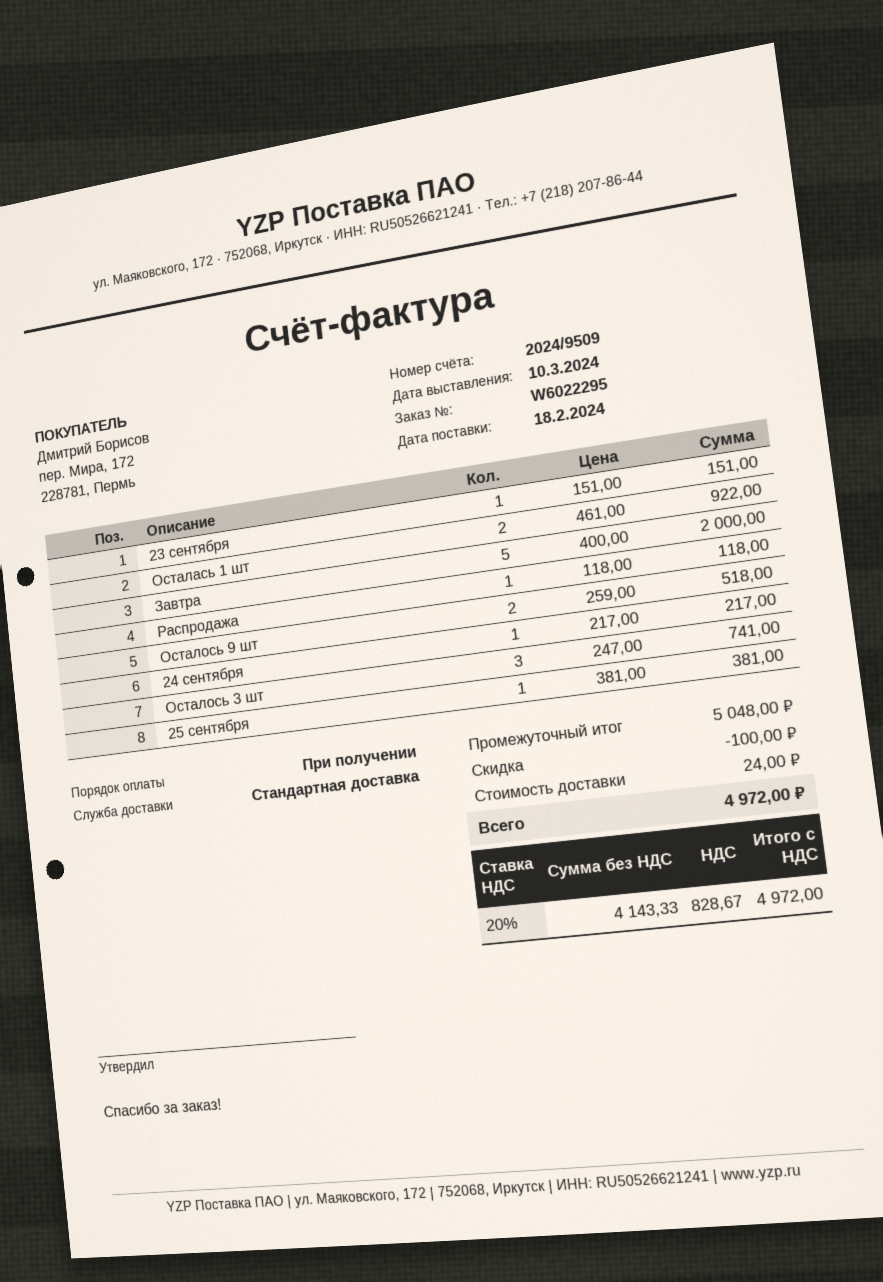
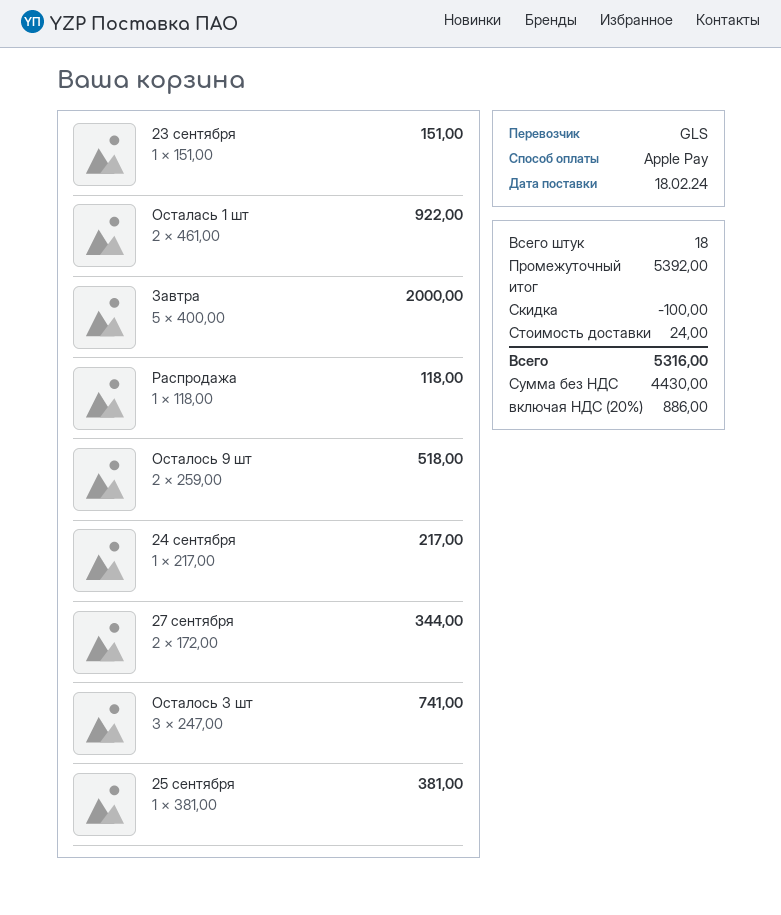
shipping method: standard -> GLS
27 сентября: none -> 2 x 172.00 = 344.00
subtotal: 5048.00 -> 5392.00
net: 4143.33 -> 4430.00
tax: 20% = 828.67 -> 20% = 886.00
total: 4972.00 -> 5316.00

